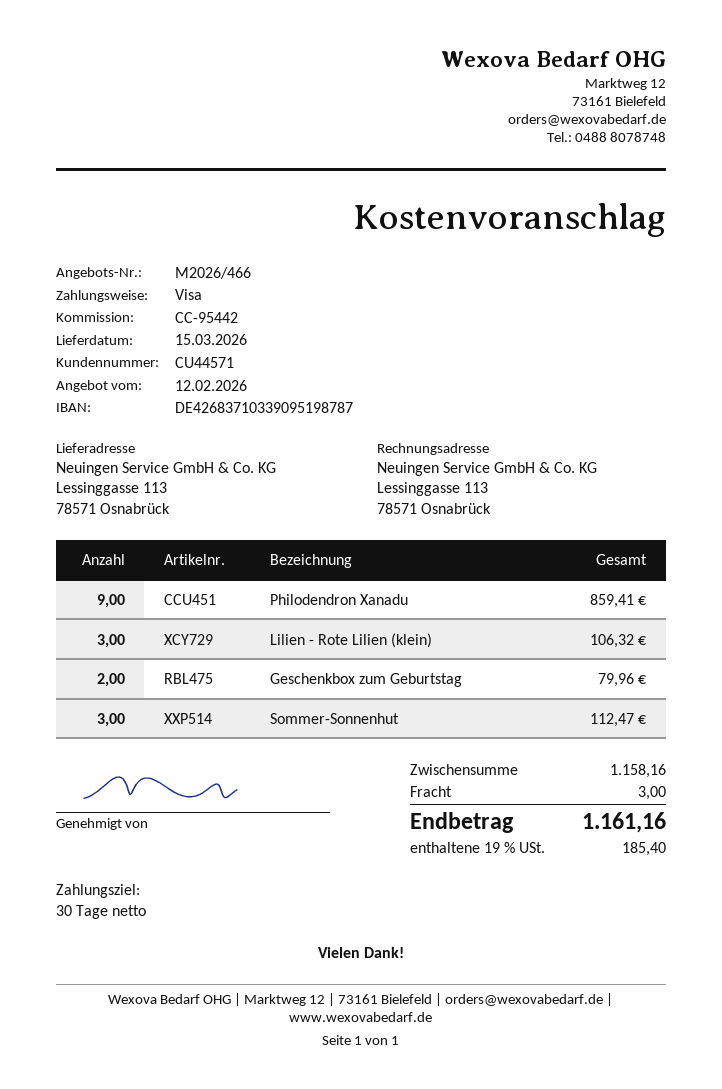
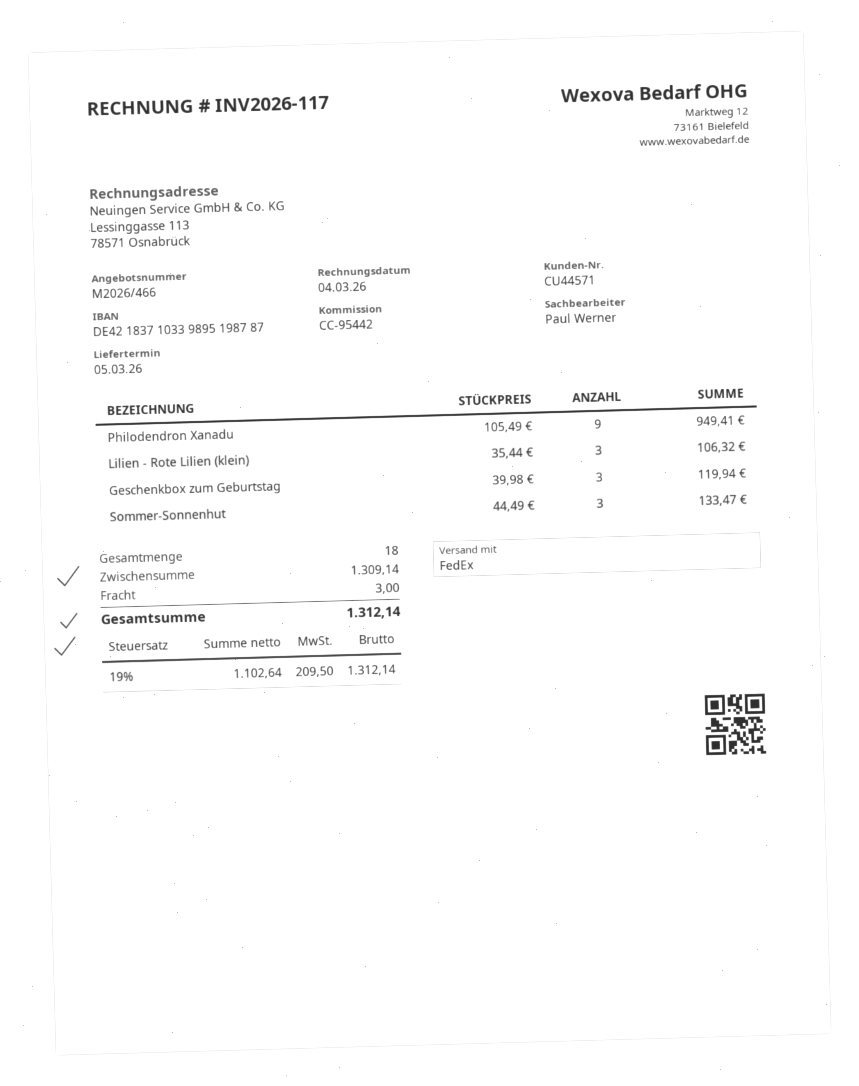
delivery date: 2026-03-15 -> 2026-03-05
bank account: DE42683710339095198787 -> DE42183710339895198787
Philodendron Xanadu: 9 for 859.41 -> 9 for 949.41
Geschenkbox zum Geburtstag: 2 for 79.96 -> 3 for 119.94
Sommer-Sonnenhut: 3 for 112.47 -> 3 for 133.47
subtotal: 1158.16 -> 1309.14
tax: 19% = 185.40 -> 19% = 209.50
total: 1161.16 -> 1312.14

